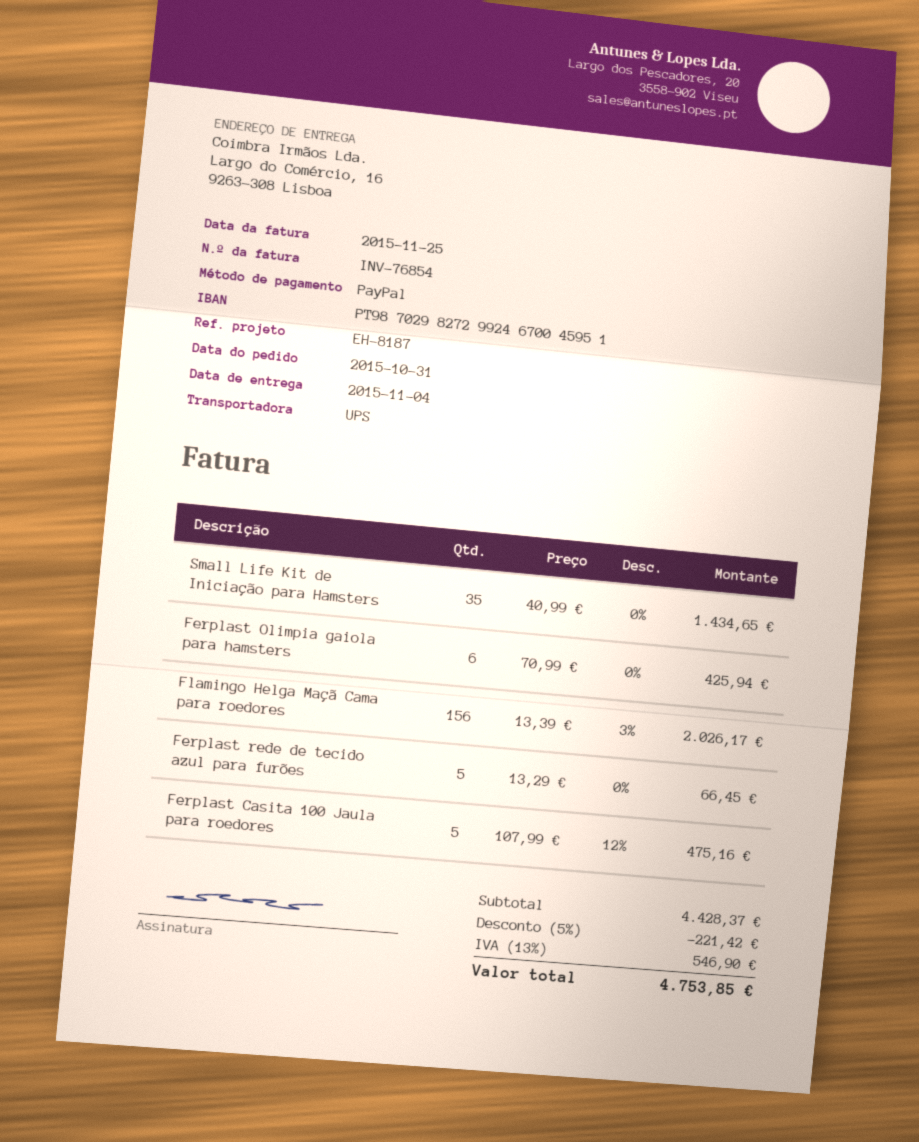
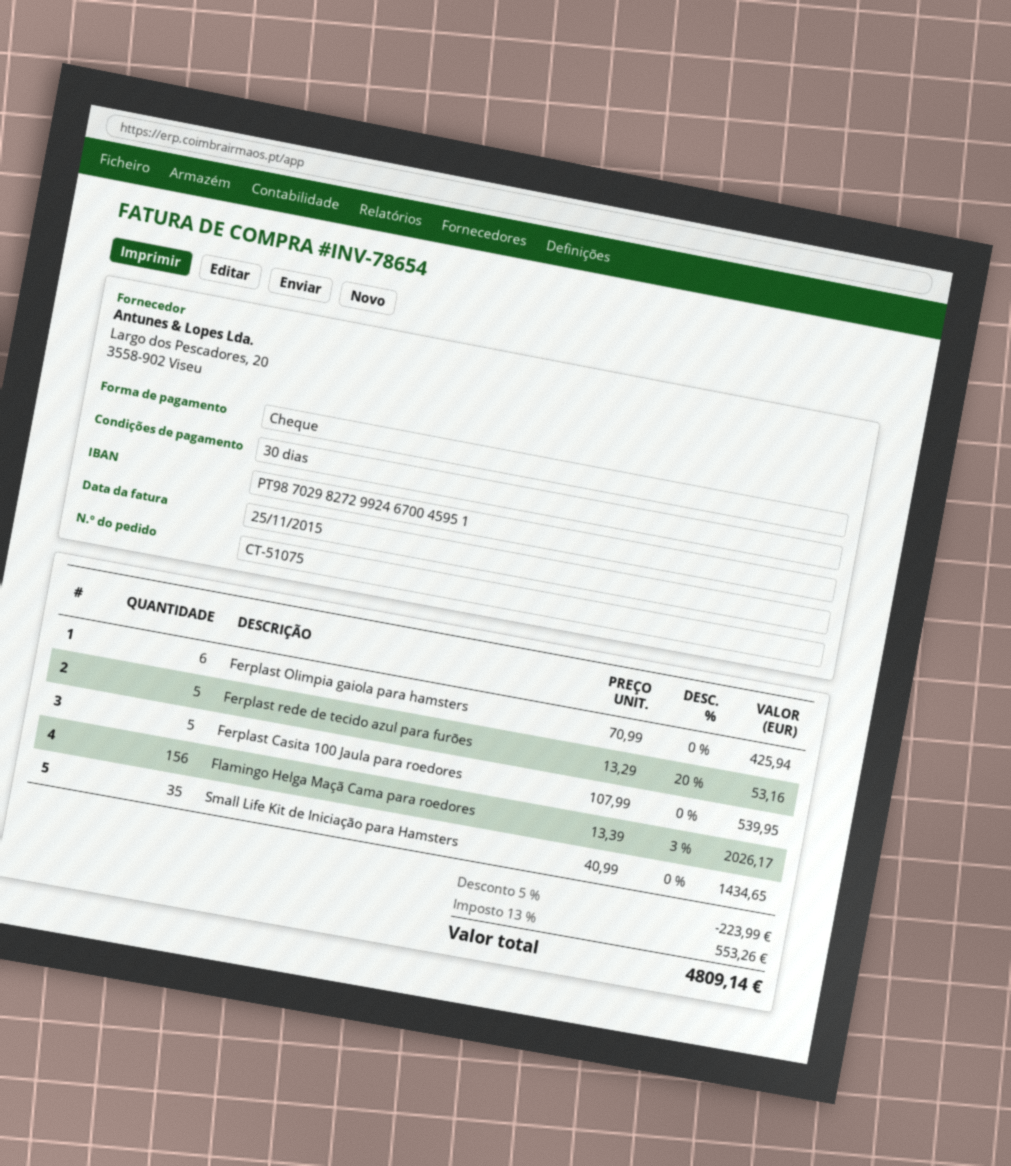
invoice number: INV-76854 -> INV-78654
payment method: PayPal -> cheque
Ferplast rede de tecido azul para furões: 5 x 13.29 = 66.45 -> 5 x 13.29 - 20% = 53.16
Ferplast Casita 100 Jaula para roedores: 5 x 107.99 - 12% = 475.16 -> 5 x 107.99 = 539.95
discount: 5% = 221.42 -> 5% = 223.99
tax: 13% = 546.90 -> 13% = 553.26
total: 4753.85 -> 4809.14

